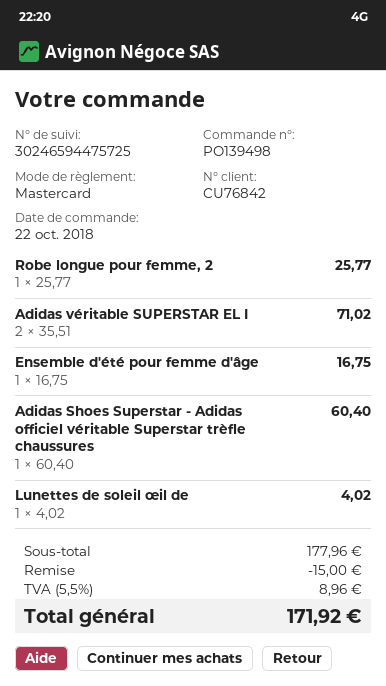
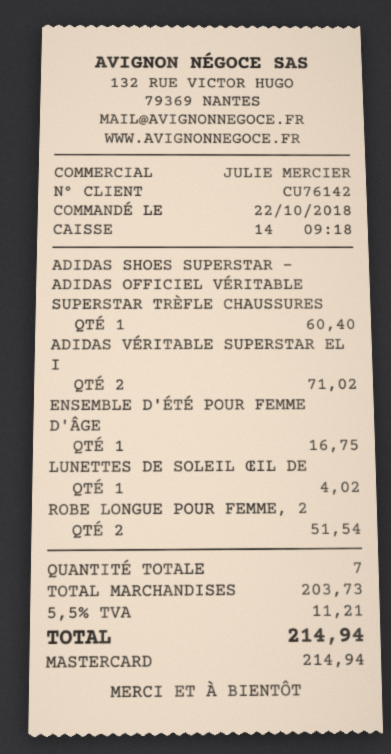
customer number: CU76842 -> CU76142
Robe longue pour femme, 2: 1 for 25.77 -> 2 for 51.54
subtotal: 177.96 -> 203.73
discount: 15.00 -> none
tax: 5.5% = 8.96 -> 5.5% = 11.21
total: 171.92 -> 214.94

